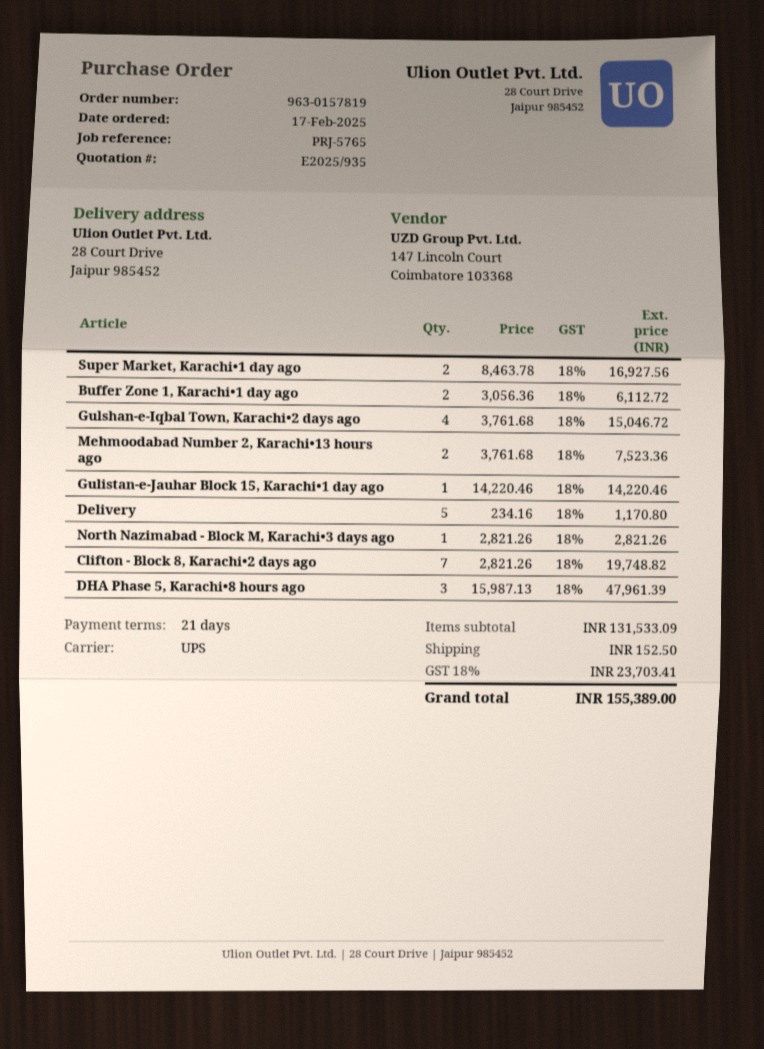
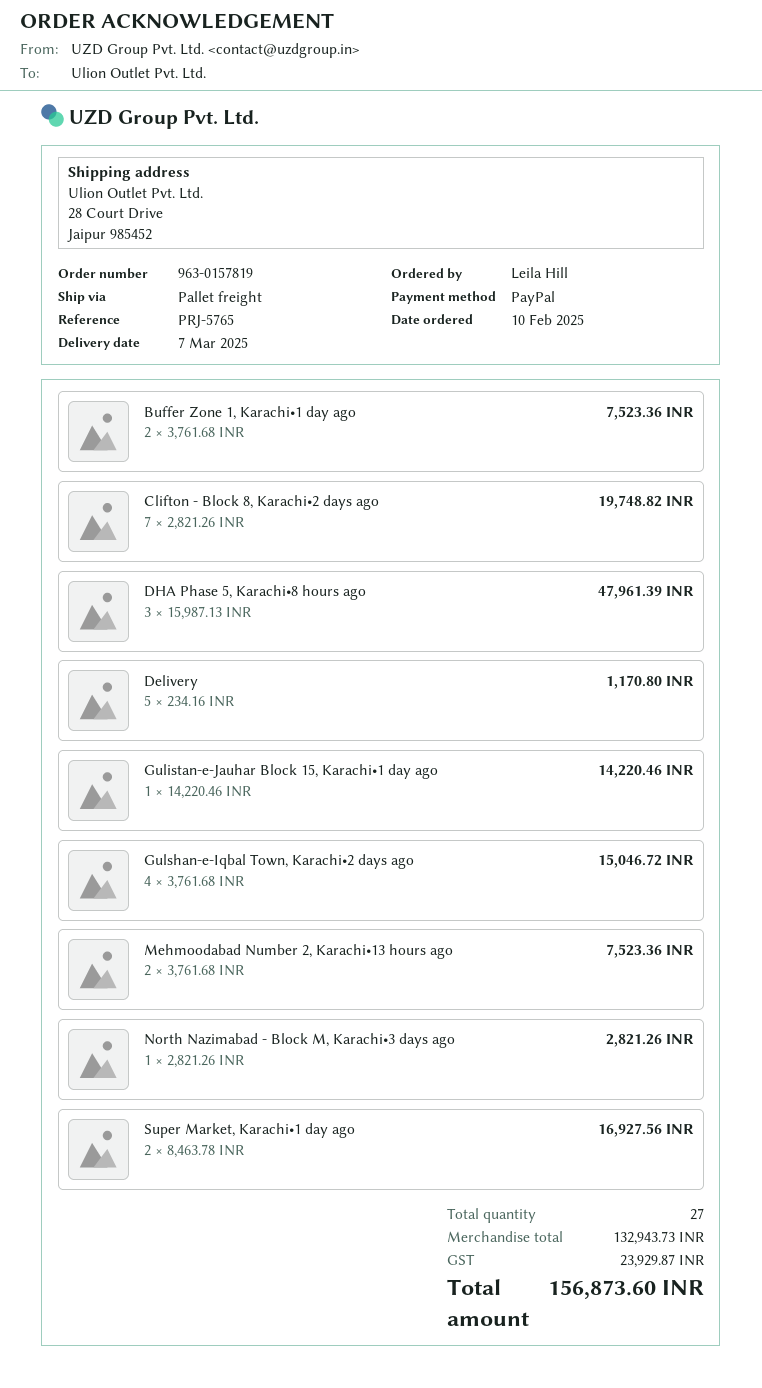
order date: 2025-02-17 -> 2025-02-10
shipping method: UPS -> pallet freight
Buffer Zone 1, Karachi•1 day ago: 2 x 3056.36 = 6112.72 -> 2 x 3761.68 = 7523.36
subtotal: 131533.09 -> 132943.73
shipping: 152.50 -> none
tax: 23703.41 -> 23929.87
total: 155389.00 -> 156873.60

